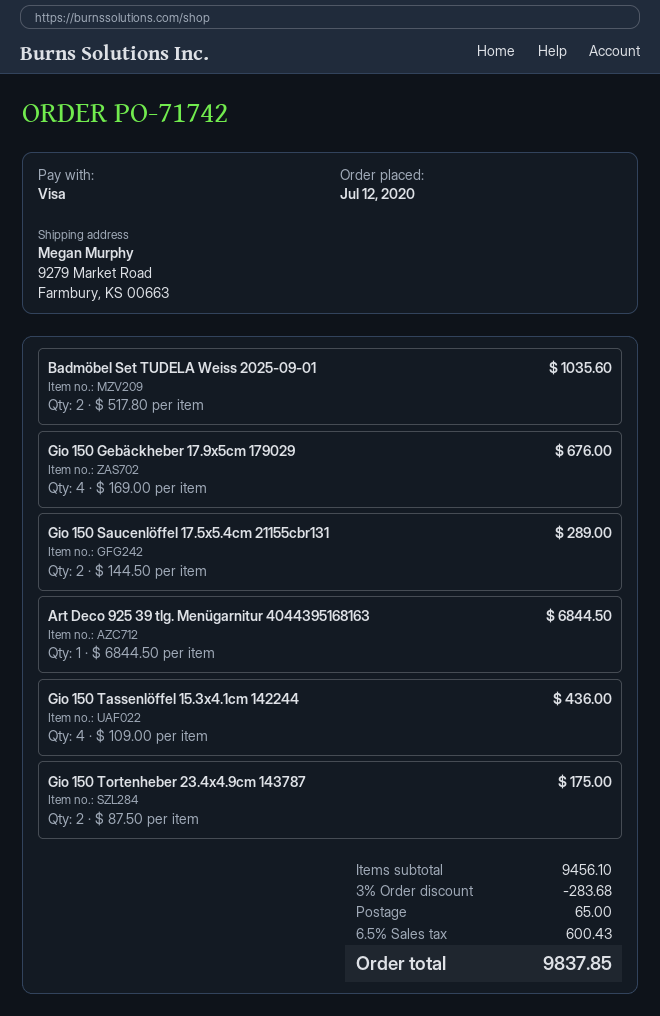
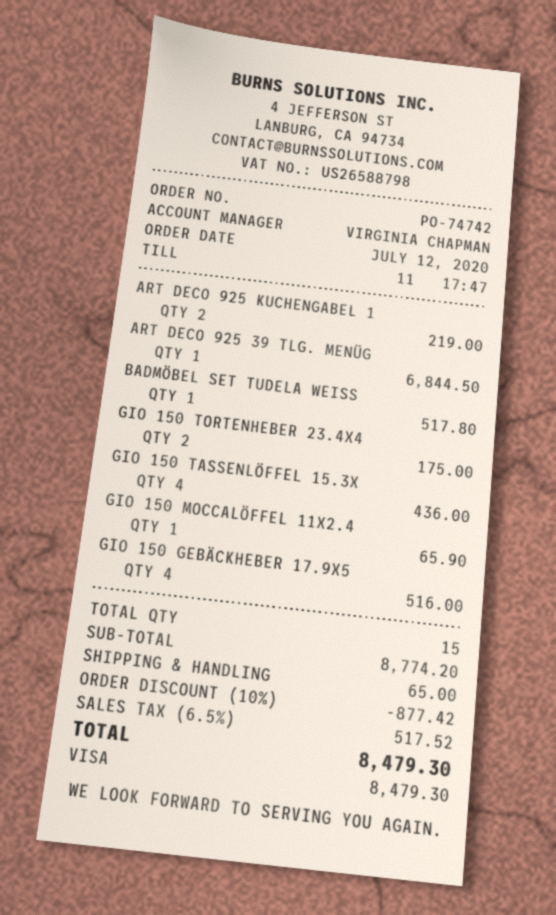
order number: PO-71742 -> PO-74742
Badmöbel Set TUDELA Weiss 2025-09-01: 2 for 1035.60 -> 1 for 517.80
Gio 150 Gebäckheber 17.9x5cm 179029: 4 for 676.00 -> 4 for 516.00
Gio 150 Saucenlöffel 17.5x5.4cm 21155cbr131: 2 for 289.00 -> none
ART DECO 925 KUCHENGABEL 1: none -> 2 for 219.00
GIO 150 MOCCALÖFFEL 11X2.4: none -> 1 for 65.90
subtotal: 9456.10 -> 8774.20
discount: 3% = 283.68 -> 10% = 877.42
tax: 6.5% = 600.43 -> 6.5% = 517.52
total: 9837.85 -> 8479.30

